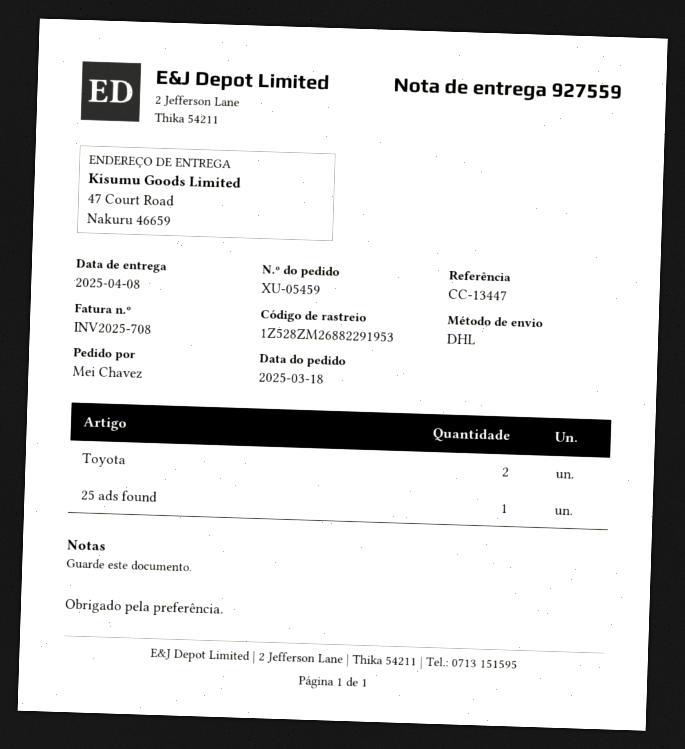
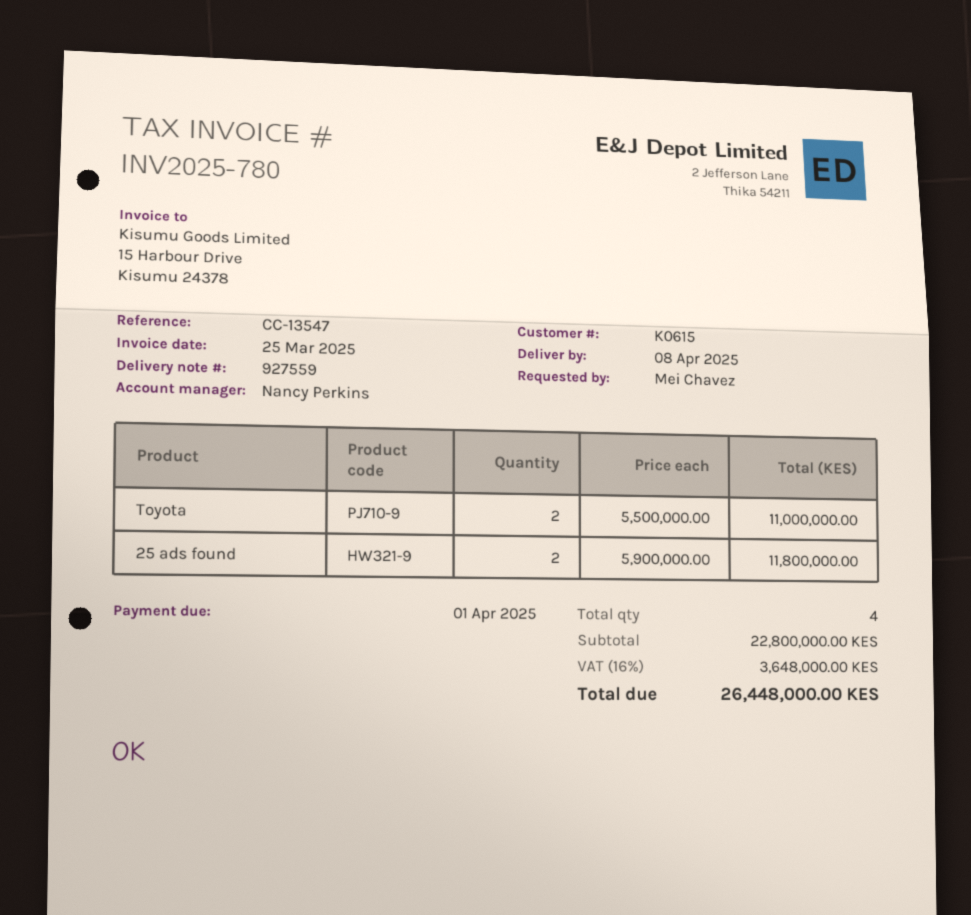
invoice number: INV2025-708 -> INV2025-780
reference: CC-13447 -> CC-13547
25 ads found: 1 -> 2

